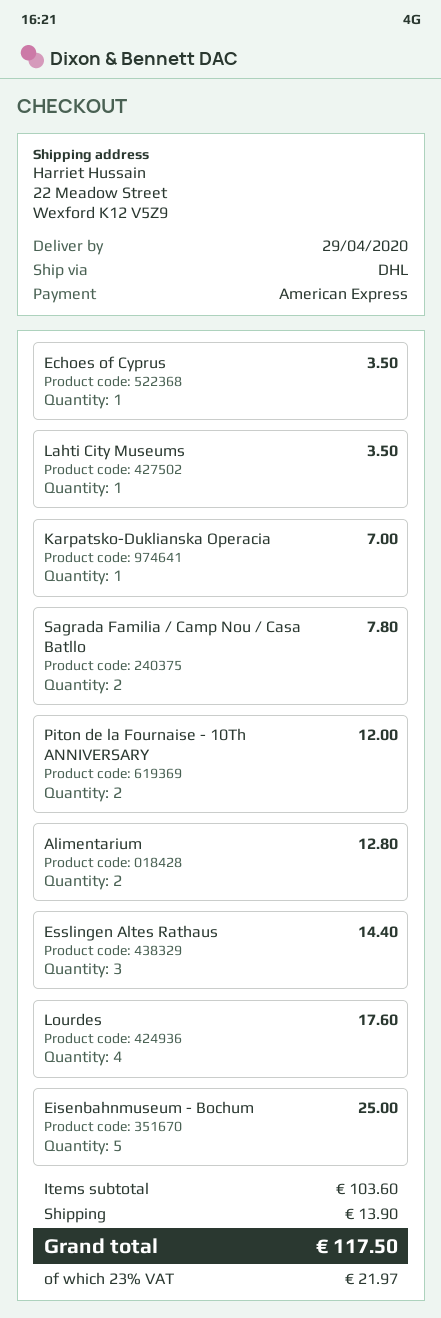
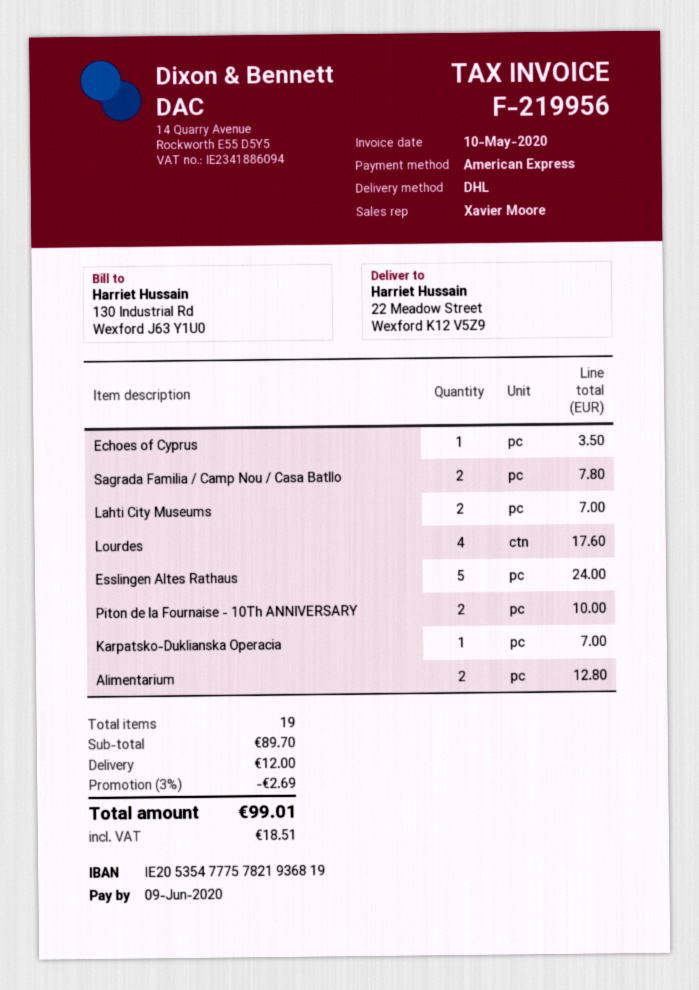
Lahti City Museums: 1 for 3.50 -> 2 for 7.00
Piton de la Fournaise - 10Th ANNIVERSARY: 2 for 12.00 -> 2 for 10.00
Esslingen Altes Rathaus: 3 for 14.40 -> 5 for 24.00
Eisenbahnmuseum - Bochum: 5 for 25.00 -> none
subtotal: 103.60 -> 89.70
discount: none -> 3% = 2.69
shipping: 13.90 -> 12.00
tax: 21.97 -> 18.51
total: 117.50 -> 99.01

